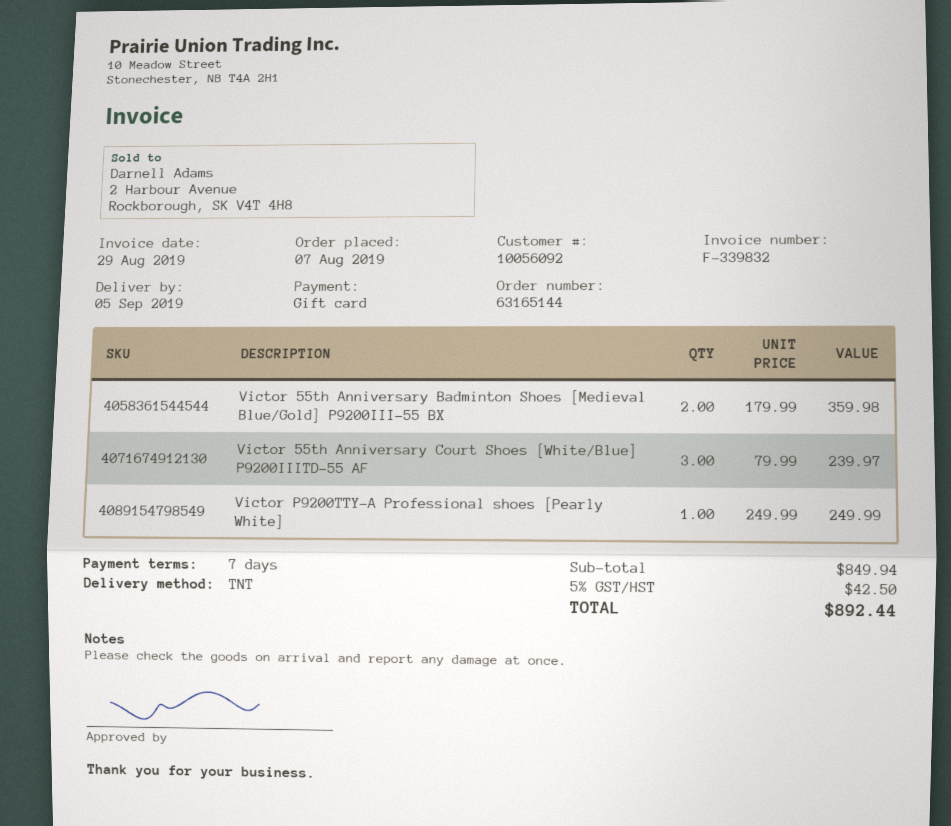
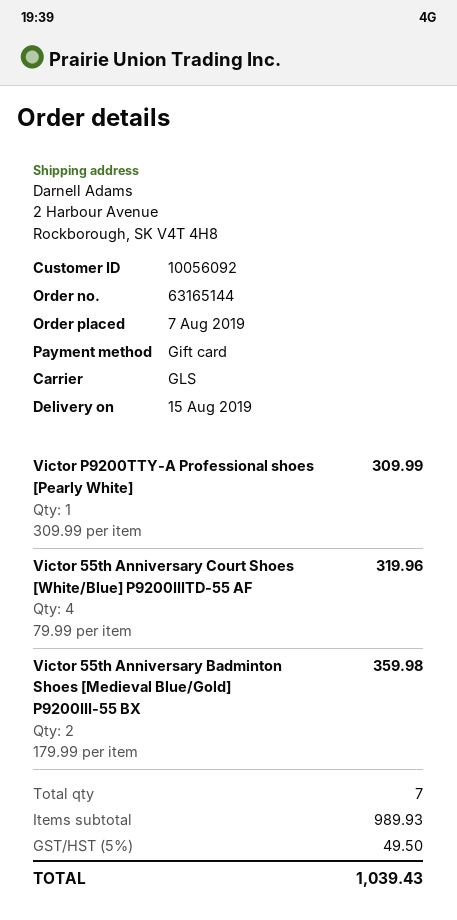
delivery date: 2019-09-05 -> 2019-08-15
shipping method: TNT -> GLS
Victor 55th Anniversary Court Shoes [White/Blue] P9200IIITD-55 AF: 3 x 79.99 = 239.97 -> 4 x 79.99 = 319.96
Victor P9200TTY-A Professional shoes [Pearly White]: 1 x 249.99 = 249.99 -> 1 x 309.99 = 309.99
subtotal: 849.94 -> 989.93
tax: 5% = 42.50 -> 5% = 49.50
total: 892.44 -> 1039.43

